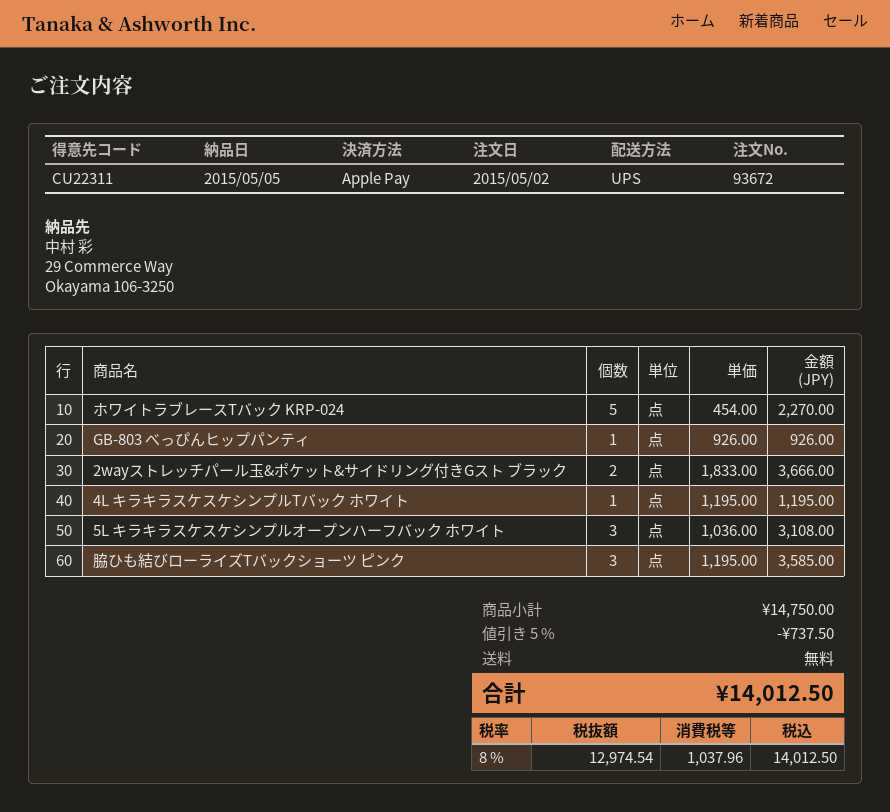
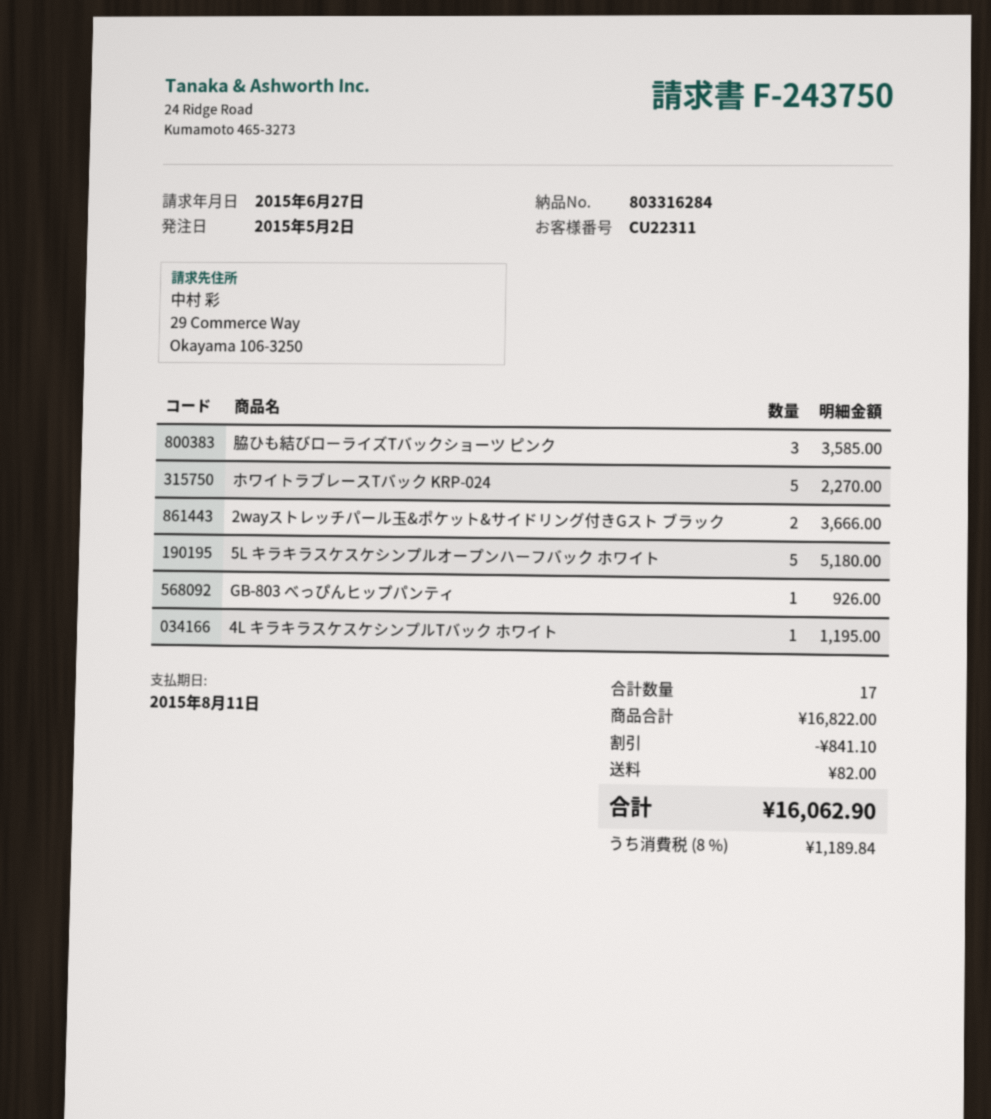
5L キラキラスケスケシンプルオープンハーフバック ホワイト: 3 for 3108.00 -> 5 for 5180.00
subtotal: 14750.00 -> 16822.00
discount: 737.50 -> 841.10
shipping: 0.00 -> 82.00
tax: 8% = 1037.96 -> 8% = 1189.84
total: 14012.50 -> 16062.90

